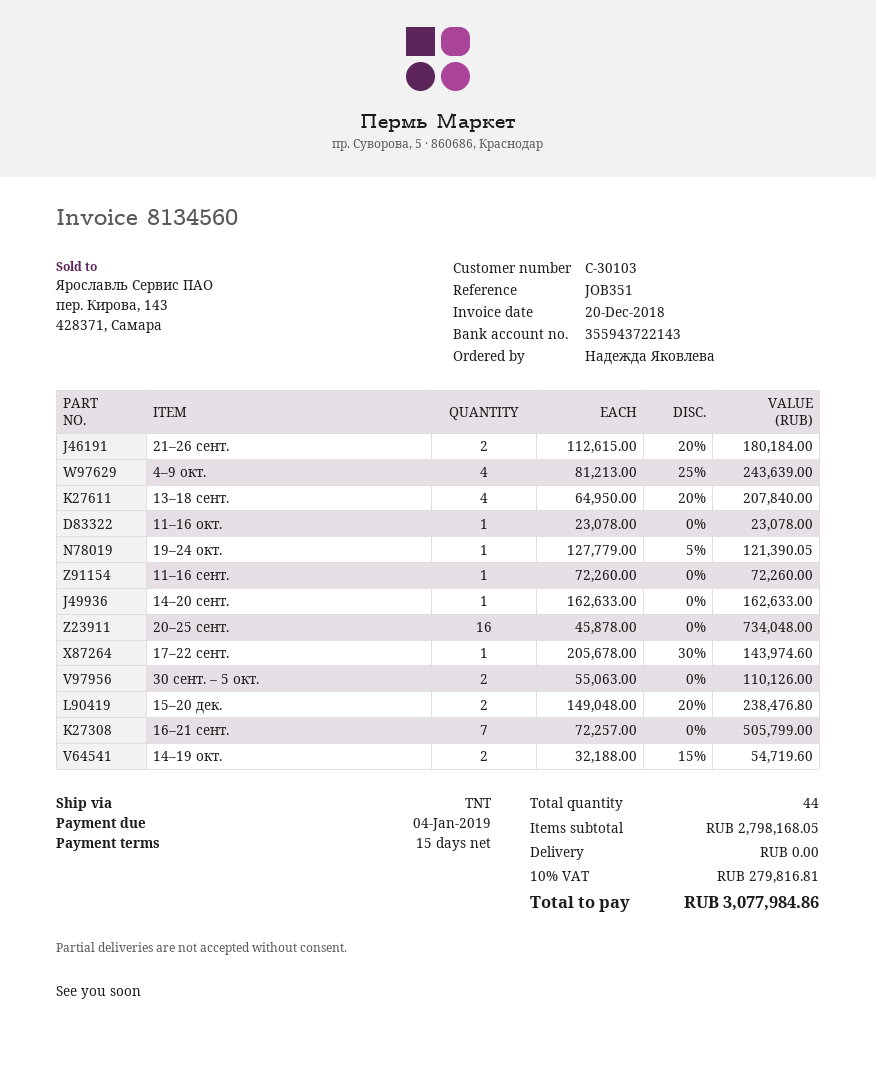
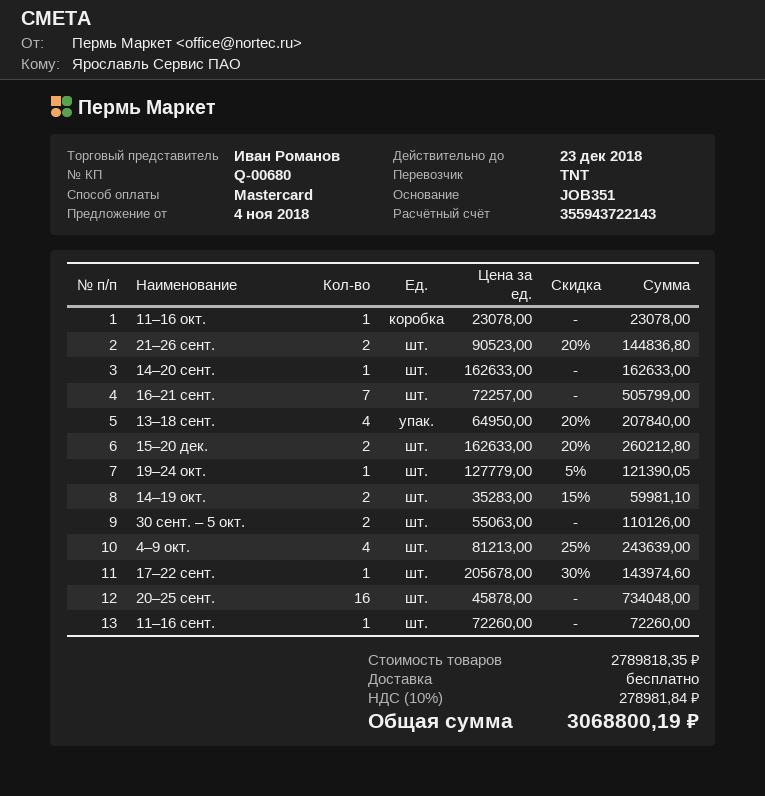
21–26 сент.: 2 x 112615.00 - 20% = 180184.00 -> 2 x 90523.00 - 20% = 144836.80
15–20 дек.: 2 x 149048.00 - 20% = 238476.80 -> 2 x 162633.00 - 20% = 260212.80
14–19 окт.: 2 x 32188.00 - 15% = 54719.60 -> 2 x 35283.00 - 15% = 59981.10
subtotal: 2798168.05 -> 2789818.35
tax: 10% = 279816.81 -> 10% = 278981.84
total: 3077984.86 -> 3068800.19

